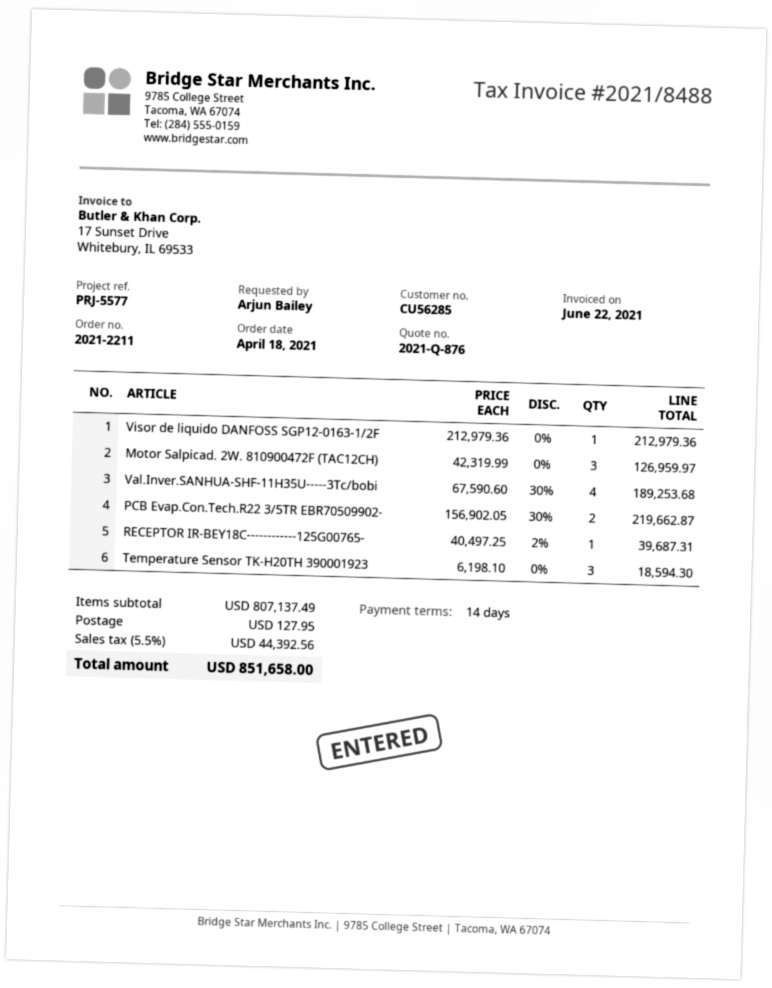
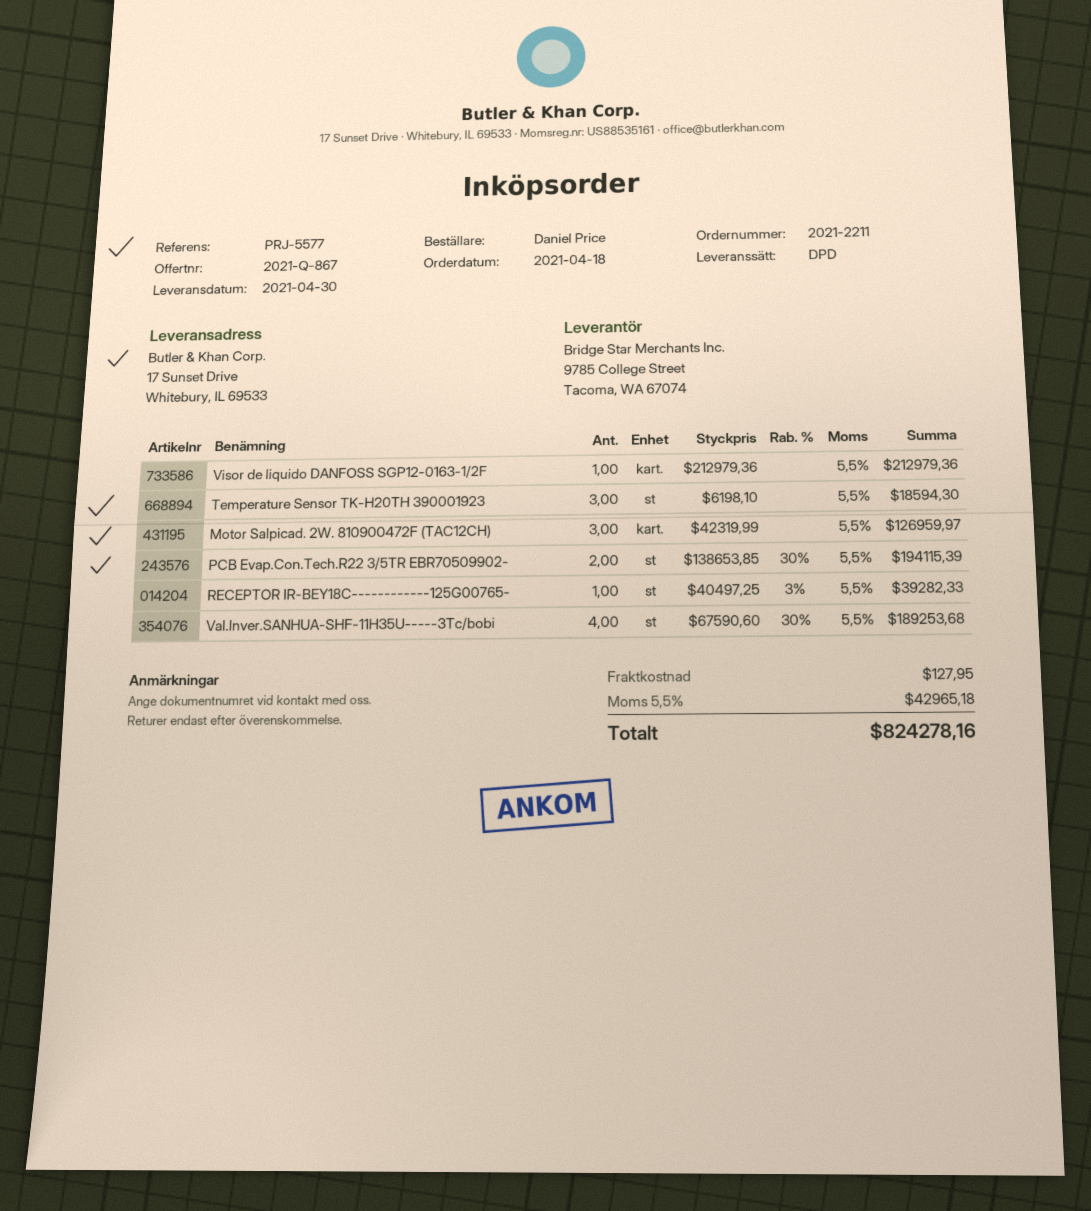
quote number: 2021-Q-876 -> 2021-Q-867
ordered by: Arjun Bailey -> Daniel Price
PCB Evap.Con.Tech.R22 3/5TR EBR70509902-: 2 x 156902.05 - 30% = 219662.87 -> 2 x 138653.85 - 30% = 194115.39
RECEPTOR IR-BEY18C------------125G00765-: 1 x 40497.25 - 2% = 39687.31 -> 1 x 40497.25 - 3% = 39282.33
tax: 5.5% = 44392.56 -> 5.5% = 42965.18
total: 851658.00 -> 824278.16

